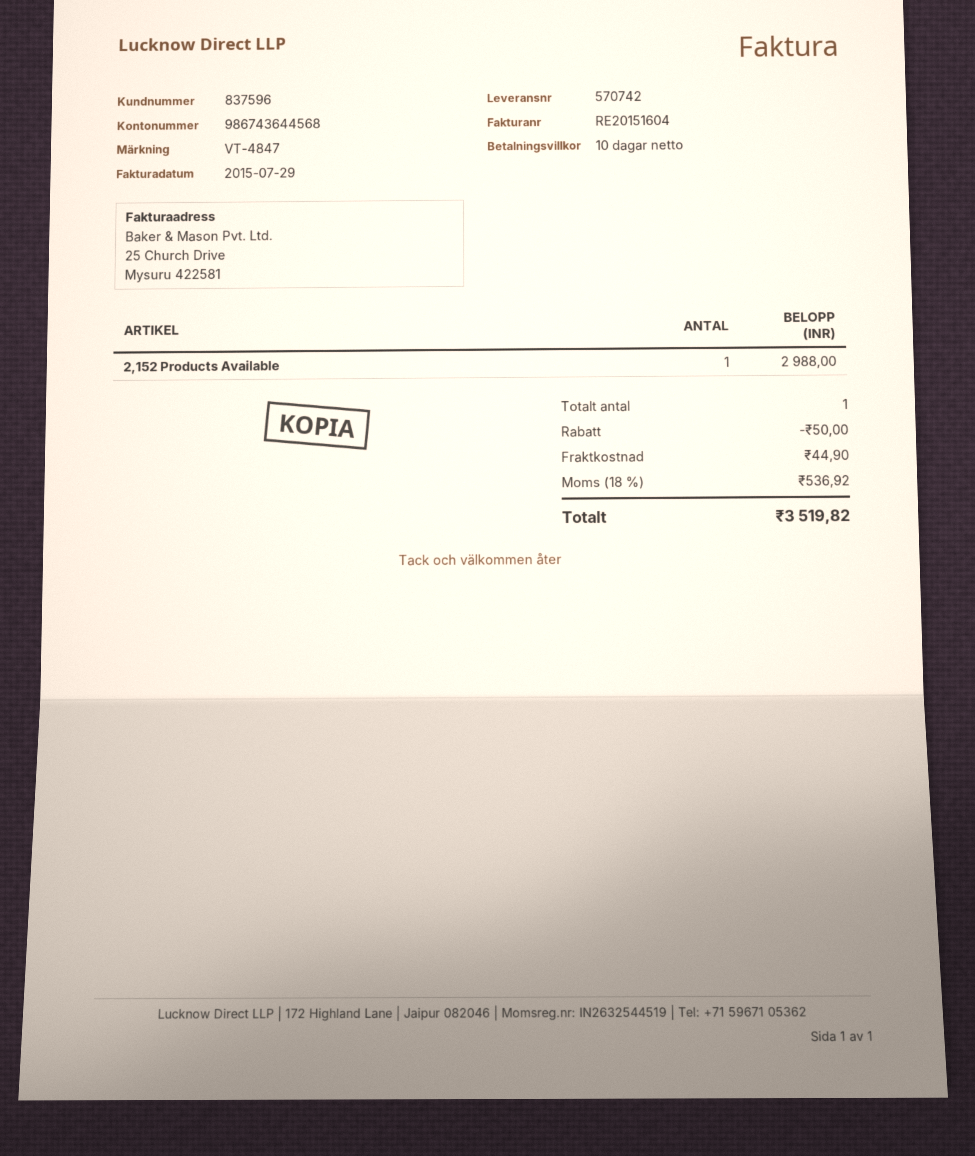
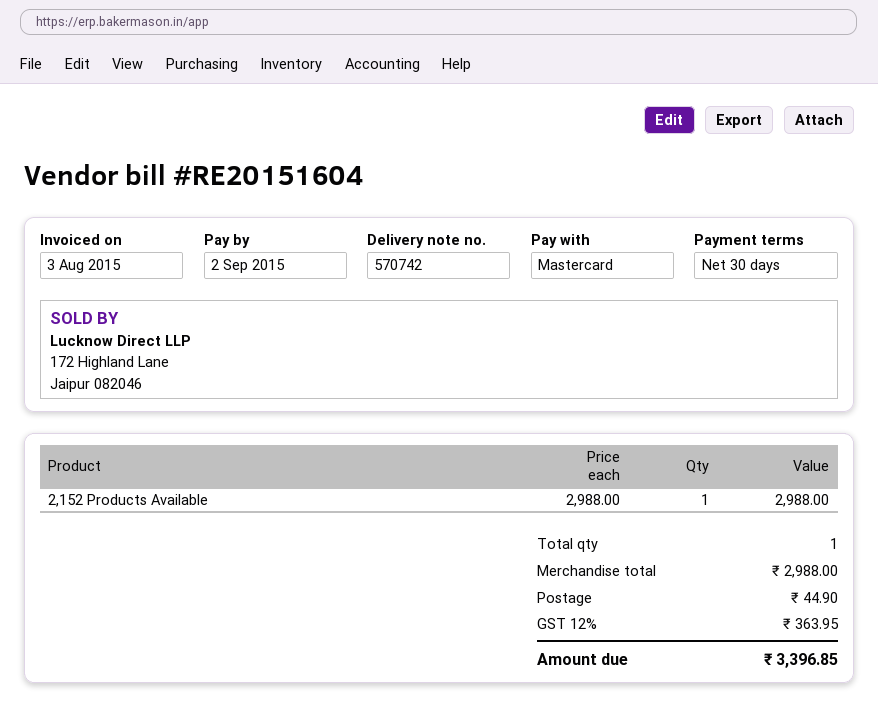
invoice date: 2015-07-29 -> 2015-08-03
payment terms: 10 days -> 30 days
discount: 50.00 -> none
tax: 18% = 536.92 -> 12% = 363.95
total: 3519.82 -> 3396.85

